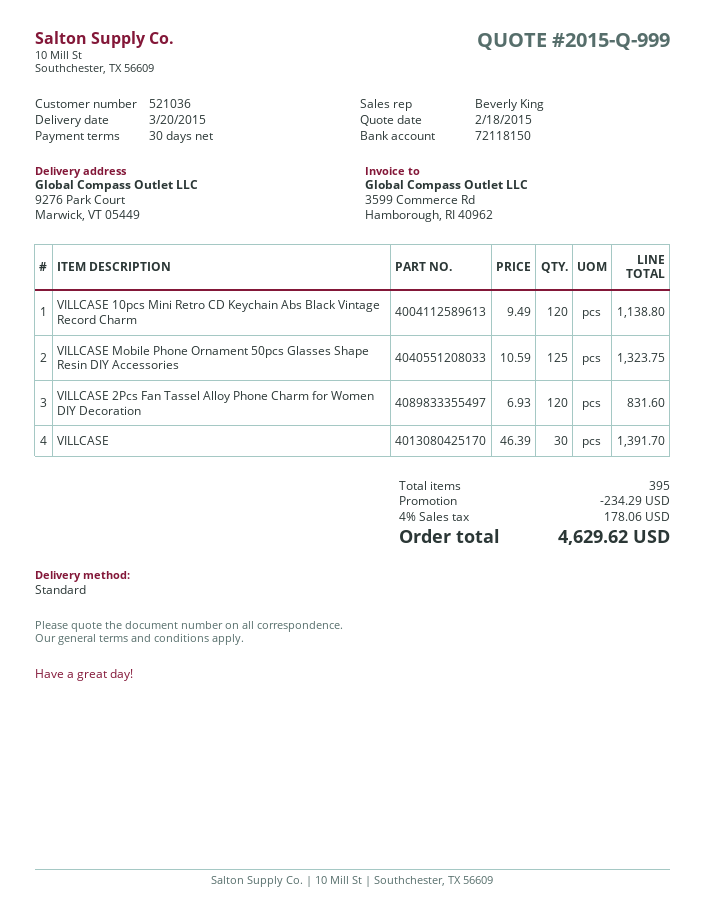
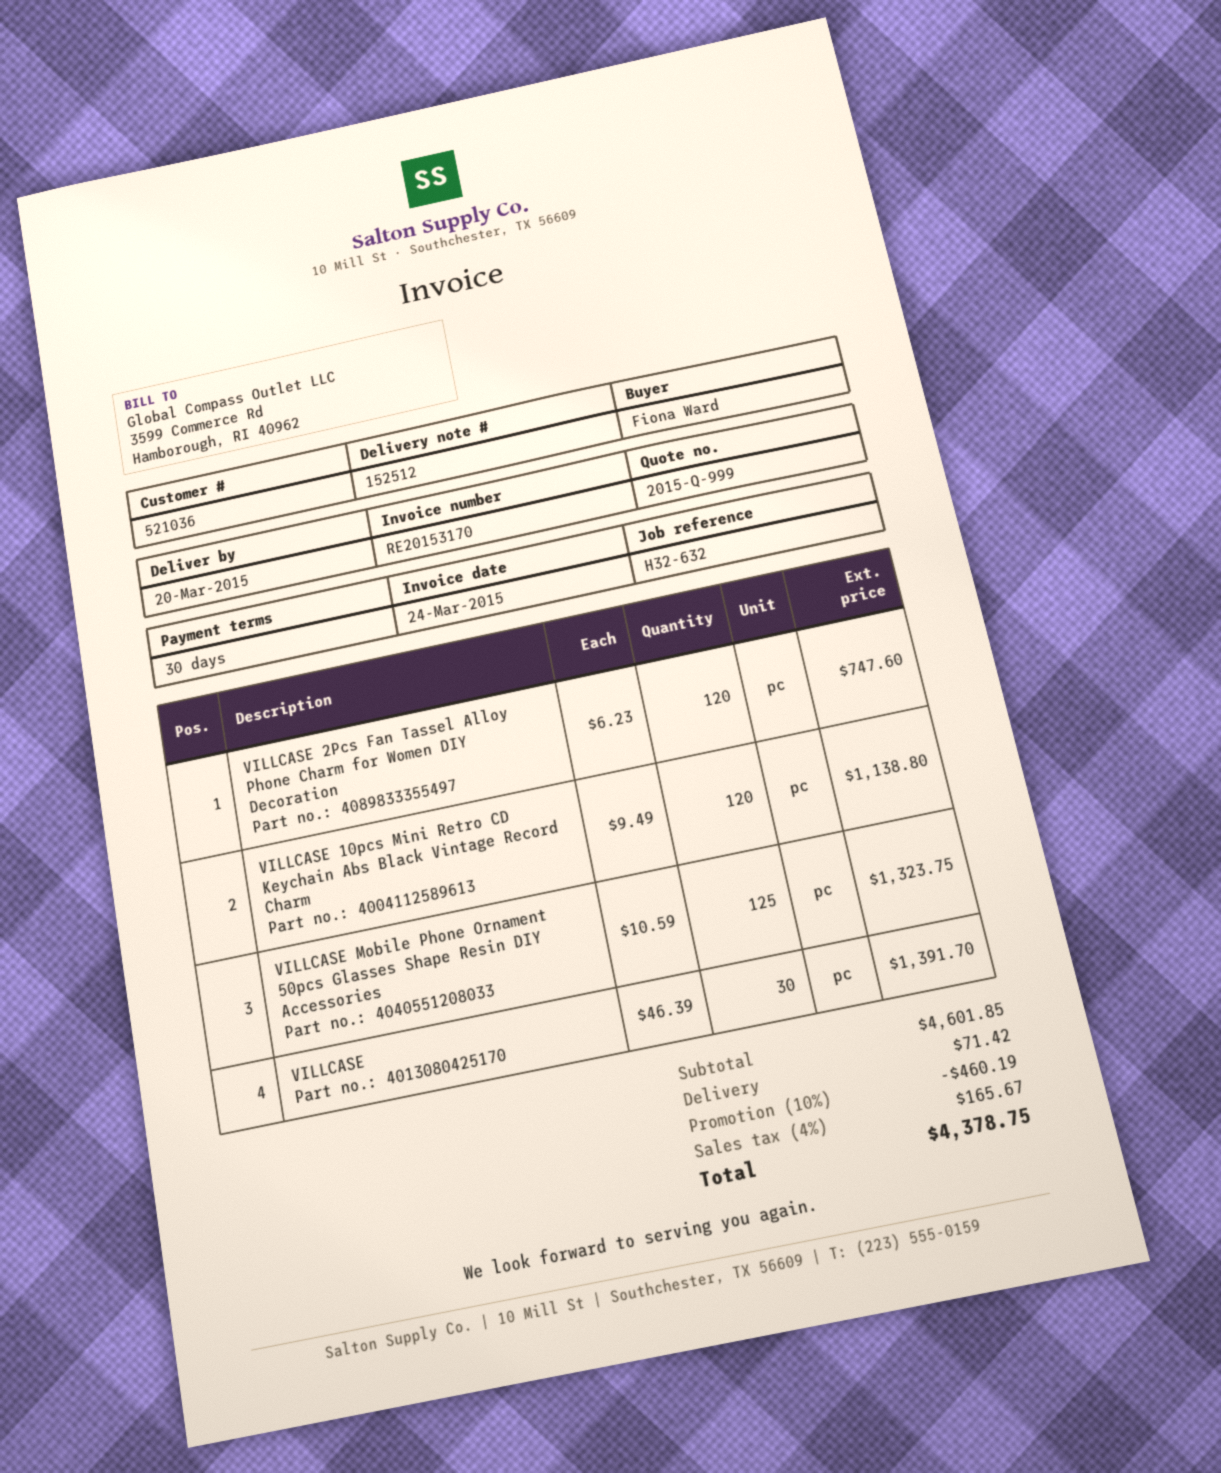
VILLCASE 2Pcs Fan Tassel Alloy Phone Charm for Women DIY Decoration: 120 x 6.93 = 831.60 -> 120 x 6.23 = 747.60
discount: 234.29 -> 460.19
shipping: none -> 71.42
tax: 4% = 178.06 -> 4% = 165.67
total: 4629.62 -> 4378.75

